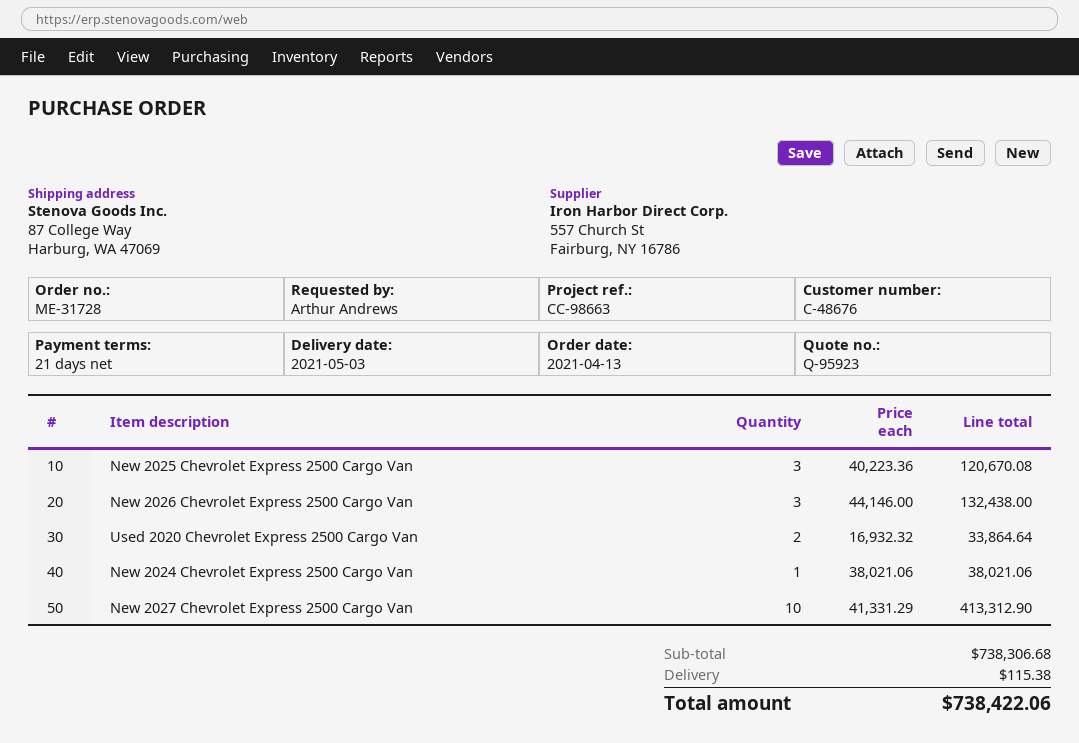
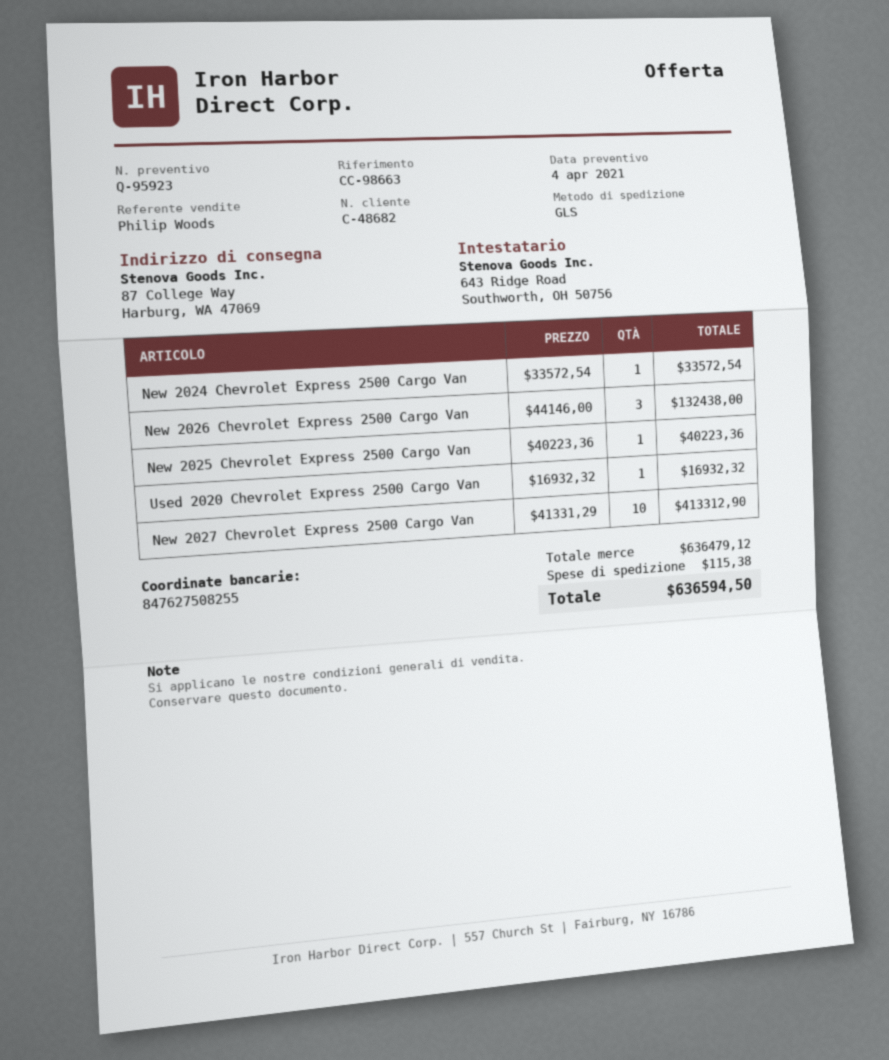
customer number: C-48676 -> C-48682
New 2025 Chevrolet Express 2500 Cargo Van: 3 x 40223.36 = 120670.08 -> 1 x 40223.36 = 40223.36
Used 2020 Chevrolet Express 2500 Cargo Van: 2 x 16932.32 = 33864.64 -> 1 x 16932.32 = 16932.32
New 2024 Chevrolet Express 2500 Cargo Van: 1 x 38021.06 = 38021.06 -> 1 x 33572.54 = 33572.54
subtotal: 738306.68 -> 636479.12
total: 738422.06 -> 636594.50

